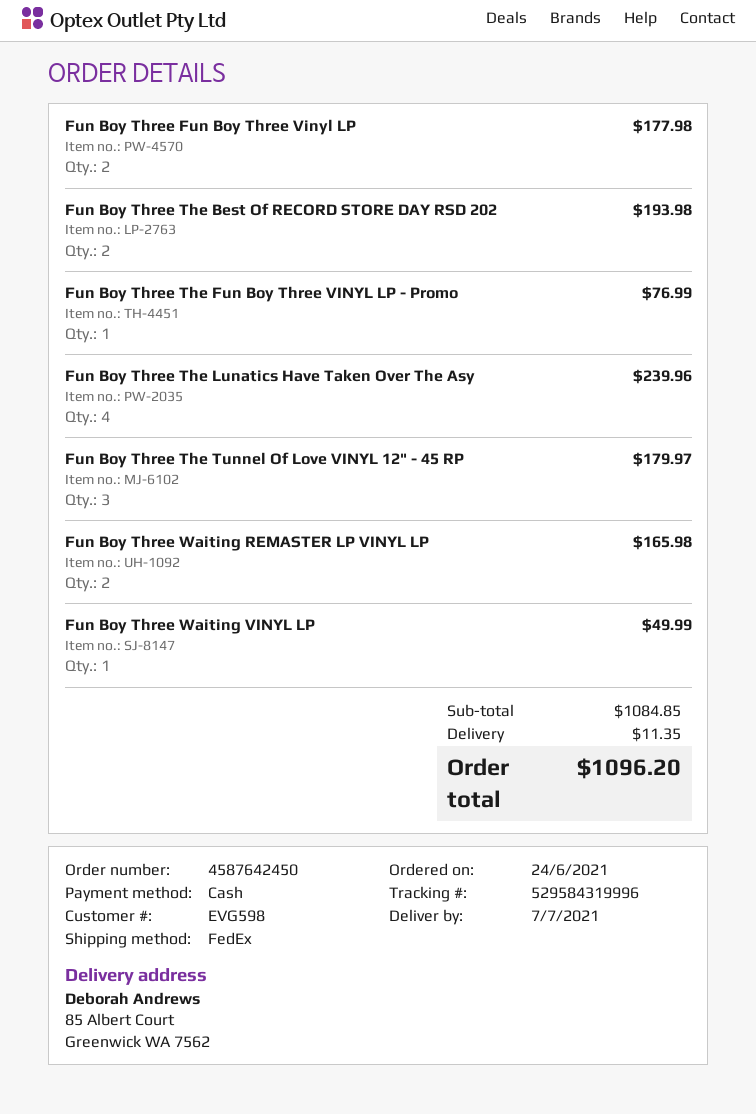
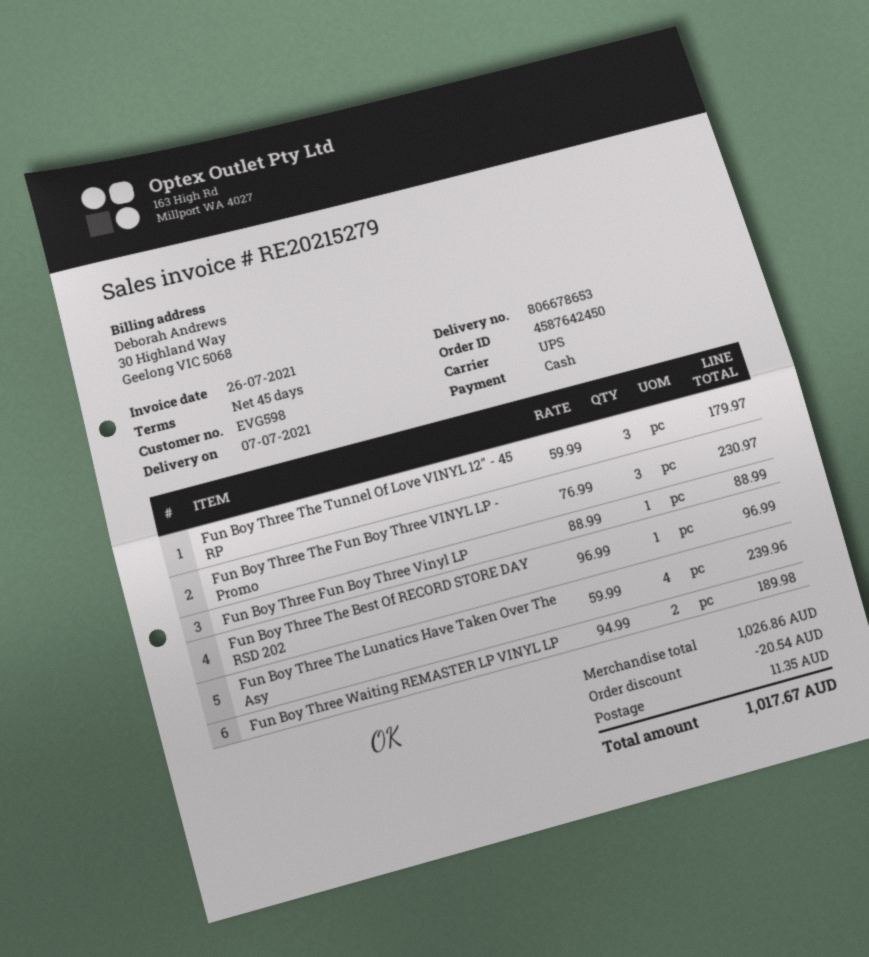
shipping method: FedEx -> UPS
Fun Boy Three Fun Boy Three Vinyl LP: 2 for 177.98 -> 1 for 88.99
Fun Boy Three The Best Of RECORD STORE DAY RSD 202: 2 for 193.98 -> 1 for 96.99
Fun Boy Three The Fun Boy Three VINYL LP - Promo: 1 for 76.99 -> 3 for 230.97
Fun Boy Three Waiting REMASTER LP VINYL LP: 2 for 165.98 -> 2 for 189.98
Fun Boy Three Waiting VINYL LP: 1 for 49.99 -> none
subtotal: 1084.85 -> 1026.86
discount: none -> 20.54
total: 1096.20 -> 1017.67

